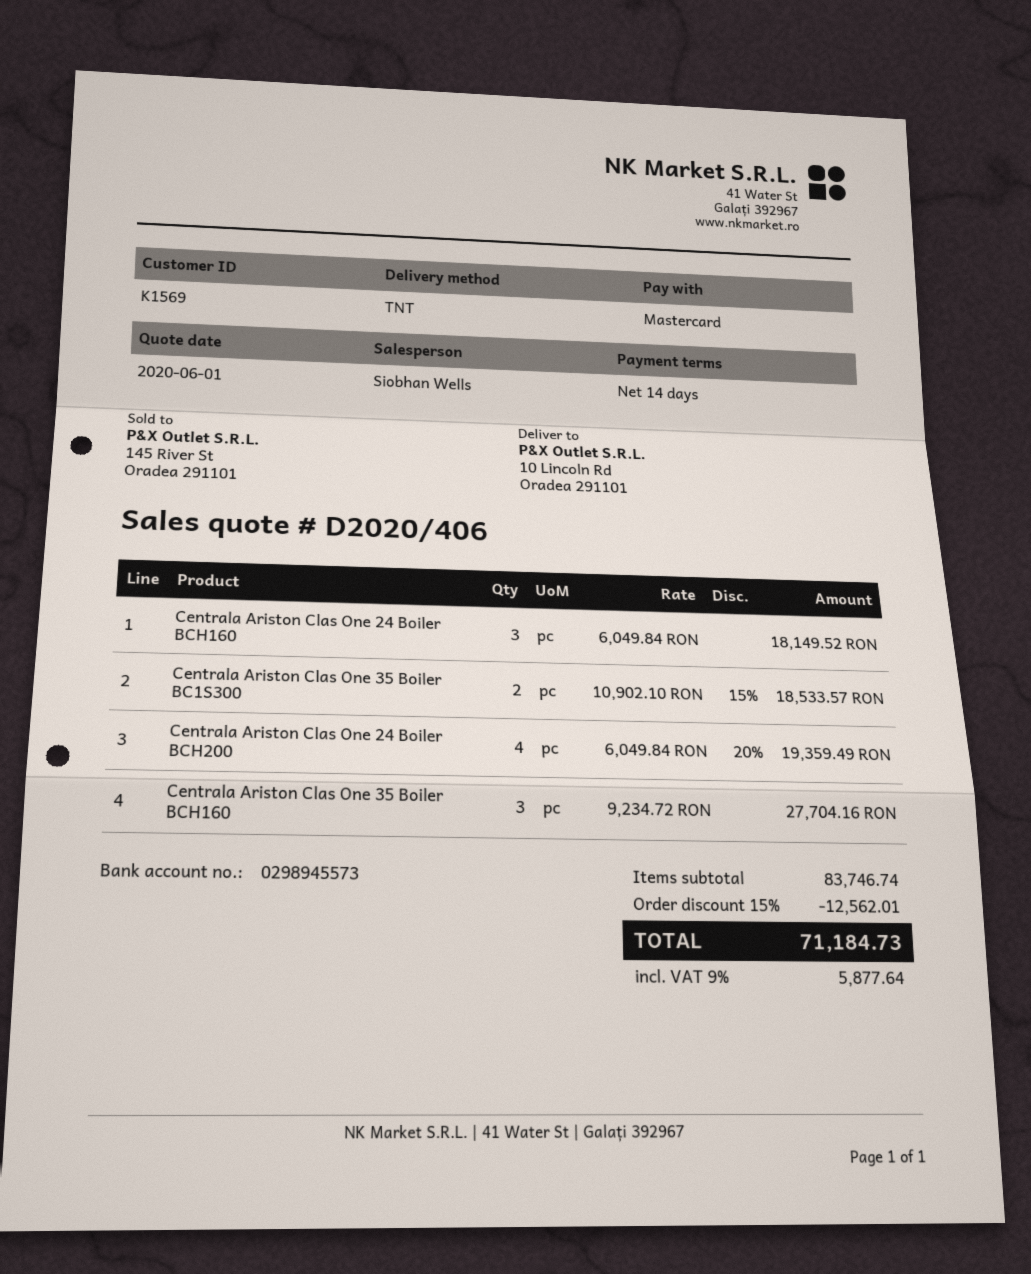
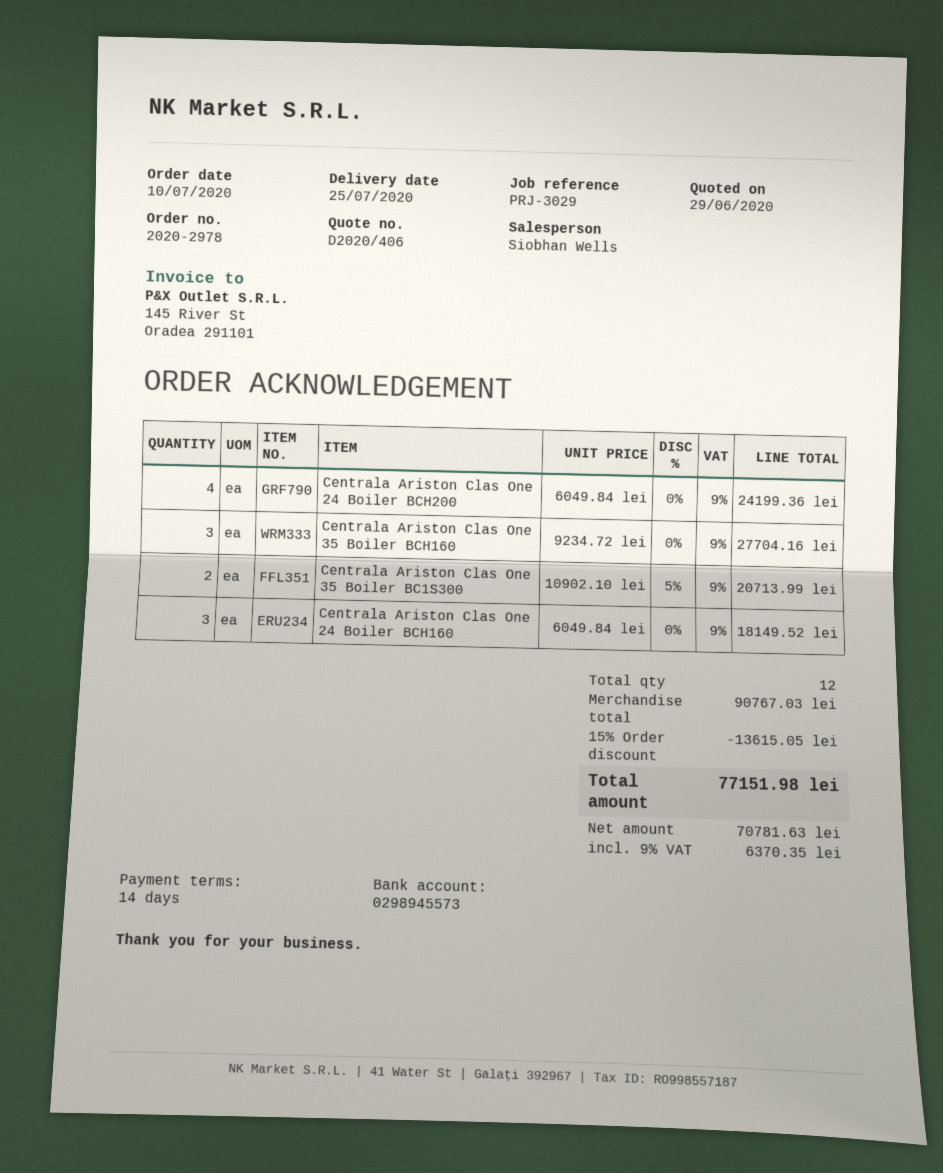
quote date: 2020-06-01 -> 2020-06-29
Centrala Ariston Clas One 35 Boiler BC1S300: 2 x 10902.10 - 15% = 18533.57 -> 2 x 10902.10 - 5% = 20713.99
Centrala Ariston Clas One 24 Boiler BCH200: 4 x 6049.84 - 20% = 19359.49 -> 4 x 6049.84 = 24199.36
subtotal: 83746.74 -> 90767.03
discount: 15% = 12562.01 -> 15% = 13615.05
tax: 9% = 5877.64 -> 9% = 6370.35
total: 71184.73 -> 77151.98

